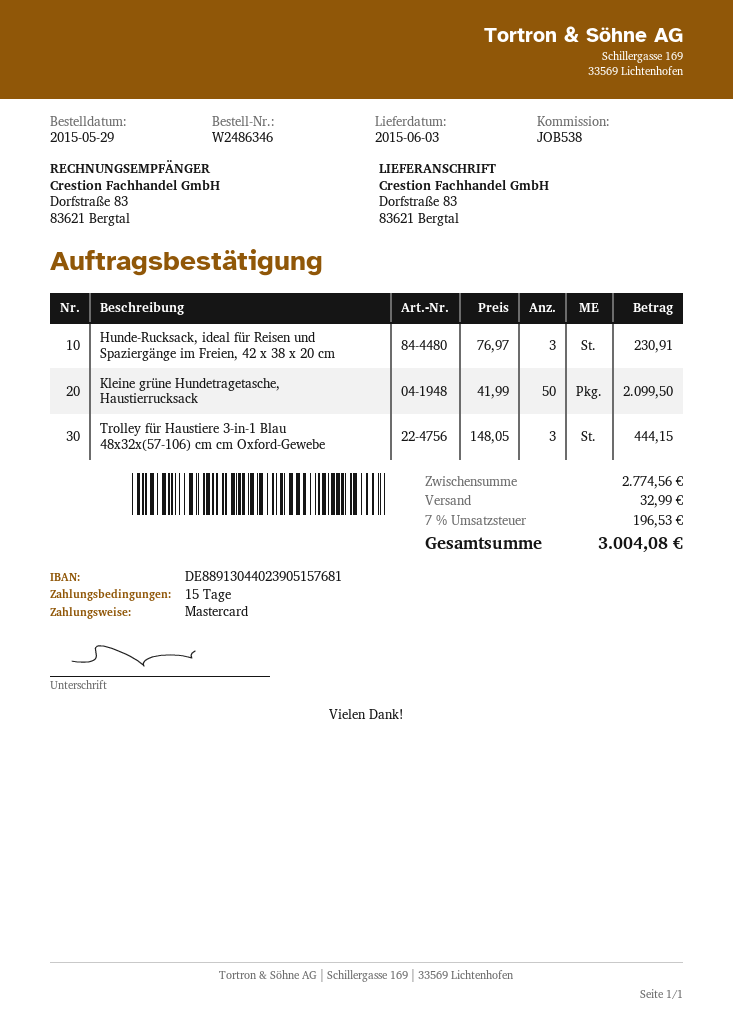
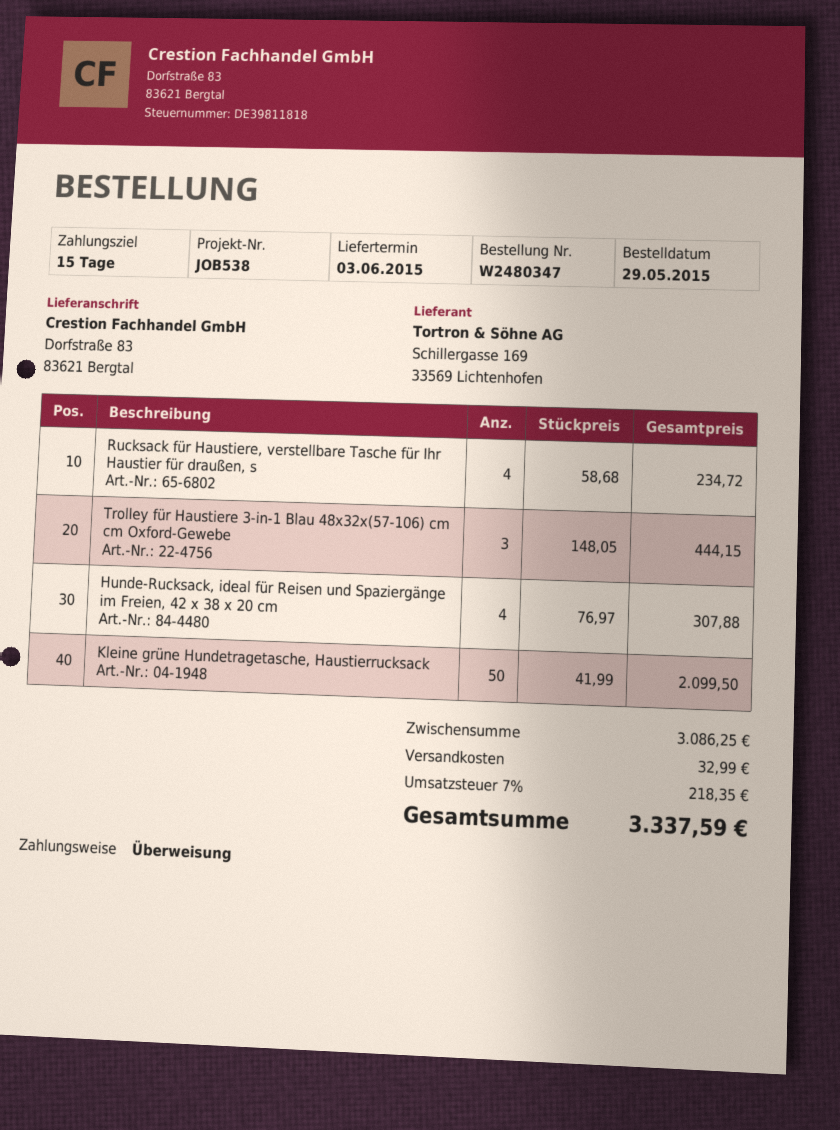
order number: W2486346 -> W2480347
payment method: Mastercard -> bank transfer
Hunde-Rucksack, ideal für Reisen und Spaziergänge im Freien, 42 x 38 x 20 cm: 3 x 76.97 = 230.91 -> 4 x 76.97 = 307.88
Rucksack für Haustiere, verstellbare Tasche für Ihr Haustier für draußen, s: none -> 4 x 58.68 = 234.72
subtotal: 2774.56 -> 3086.25
tax: 7% = 196.53 -> 7% = 218.35
total: 3004.08 -> 3337.59

